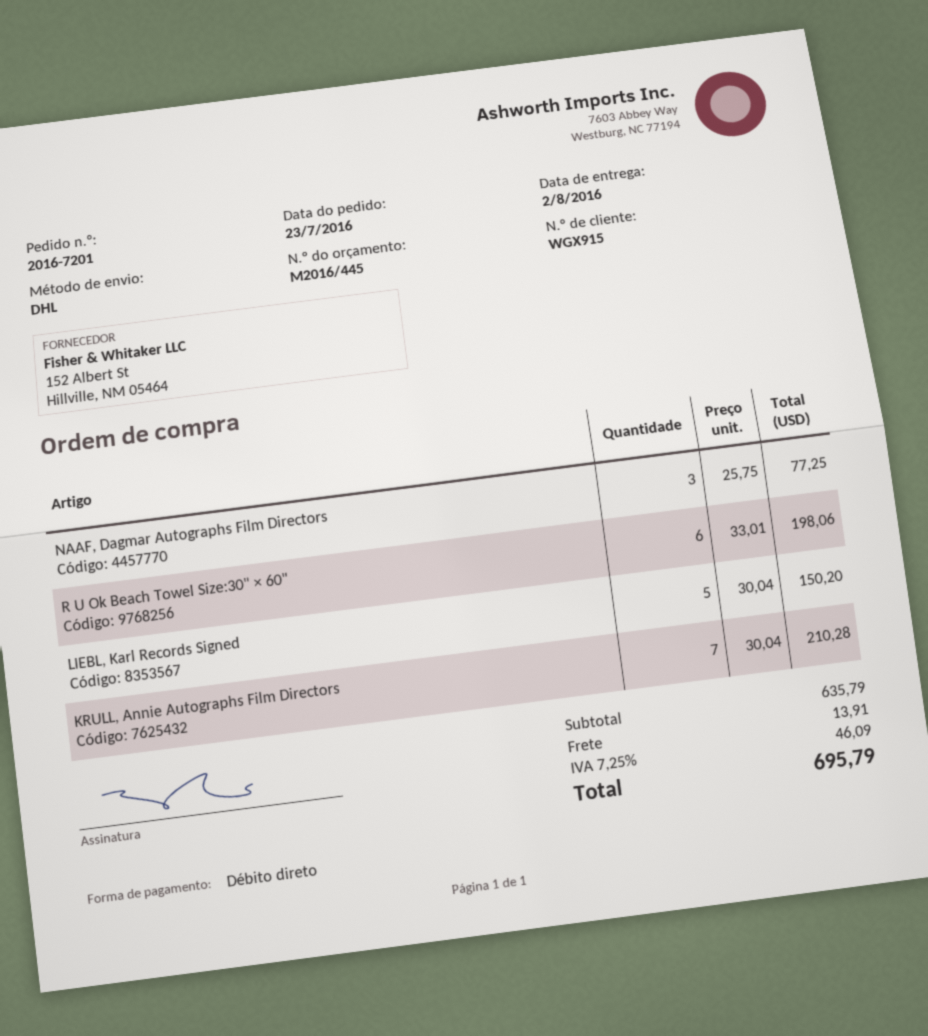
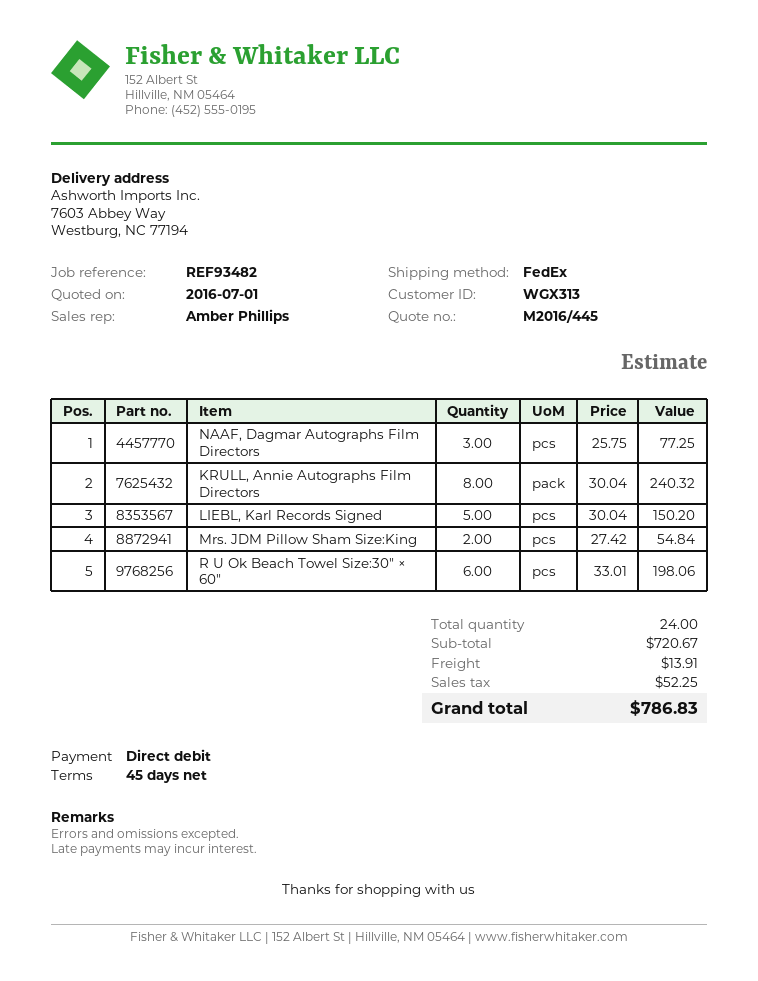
customer number: WGX915 -> WGX313
shipping method: DHL -> FedEx
KRULL, Annie Autographs Film Directors: 7 x 30.04 = 210.28 -> 8 x 30.04 = 240.32
Mrs. JDM Pillow Sham Size:King: none -> 2 x 27.42 = 54.84
subtotal: 635.79 -> 720.67
tax: 46.09 -> 52.25
total: 695.79 -> 786.83

